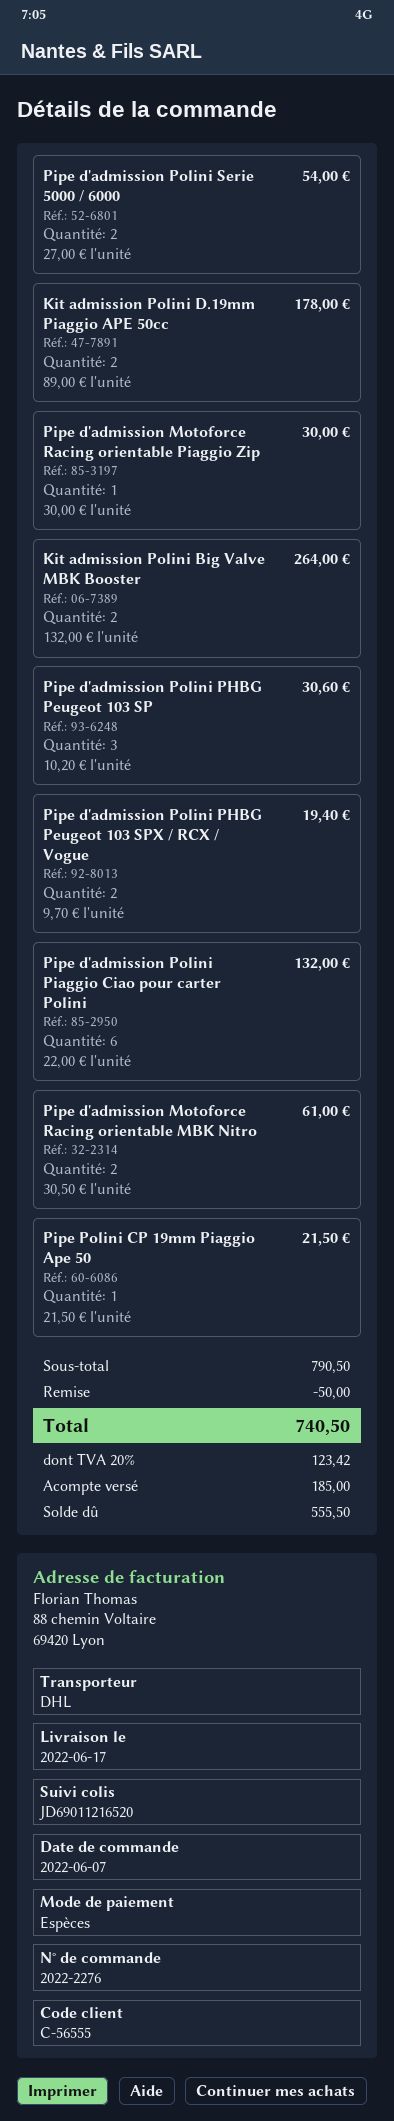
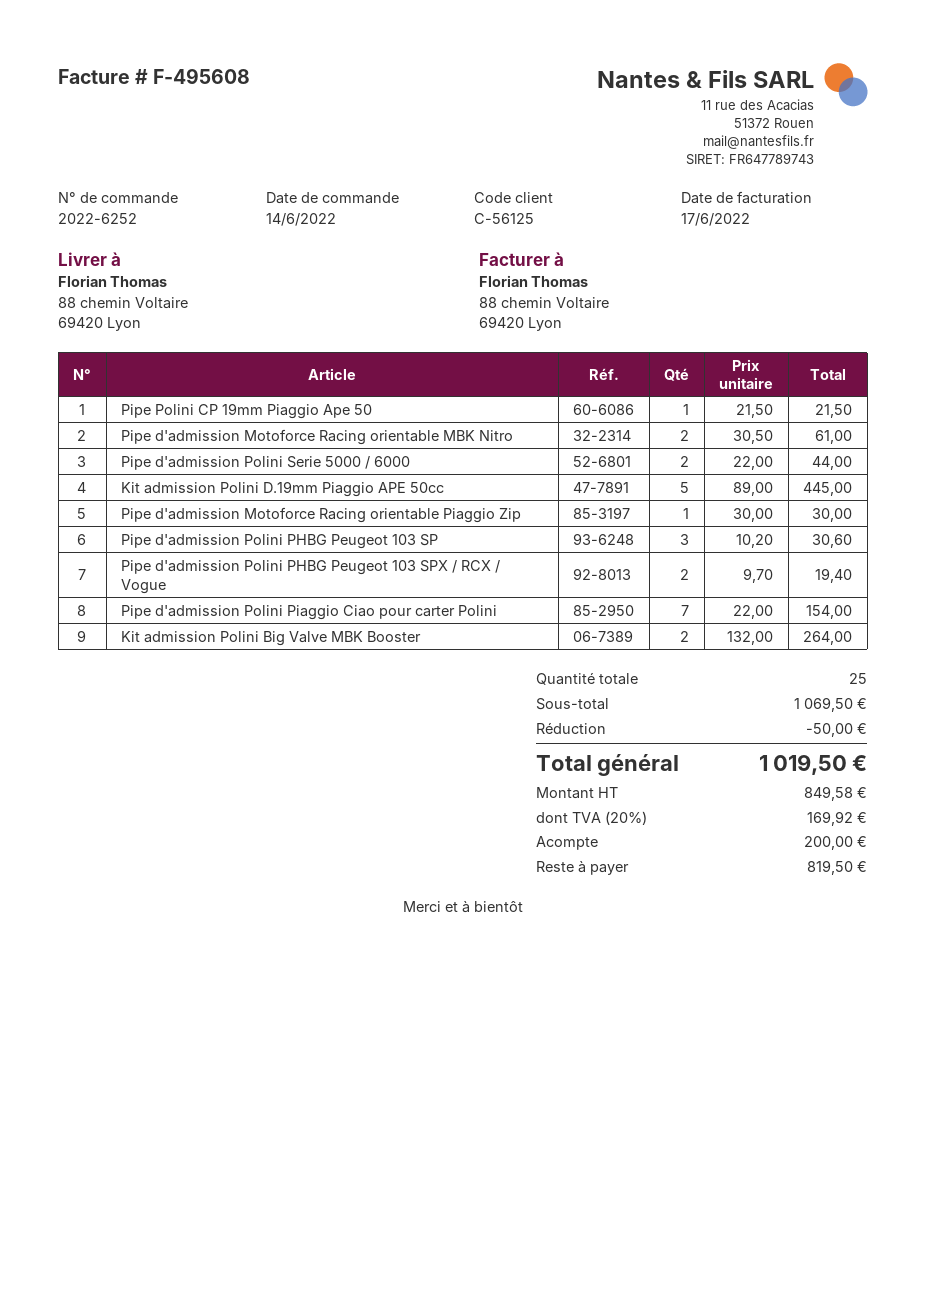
order number: 2022-2276 -> 2022-6252
order date: 2022-06-07 -> 2022-06-14
customer number: C-56555 -> C-56125
Pipe d'admission Polini Serie 5000 / 6000: 2 x 27.00 = 54.00 -> 2 x 22.00 = 44.00
Kit admission Polini D.19mm Piaggio APE 50cc: 2 x 89.00 = 178.00 -> 5 x 89.00 = 445.00
Pipe d'admission Polini Piaggio Ciao pour carter Polini: 6 x 22.00 = 132.00 -> 7 x 22.00 = 154.00
subtotal: 790.50 -> 1069.50
tax: 20% = 123.42 -> 20% = 169.92
total: 740.50 -> 1019.50
deposit: 185.00 -> 200.00
balance: 555.50 -> 819.50

